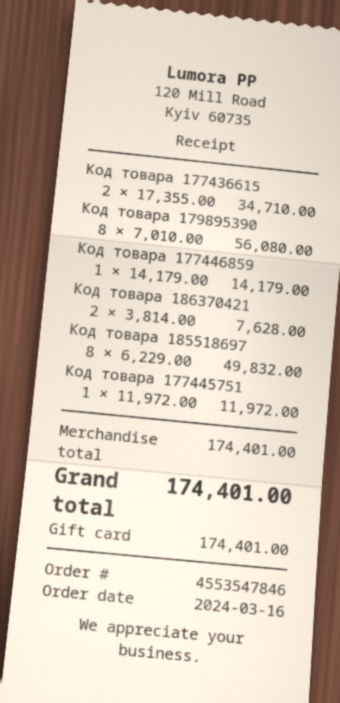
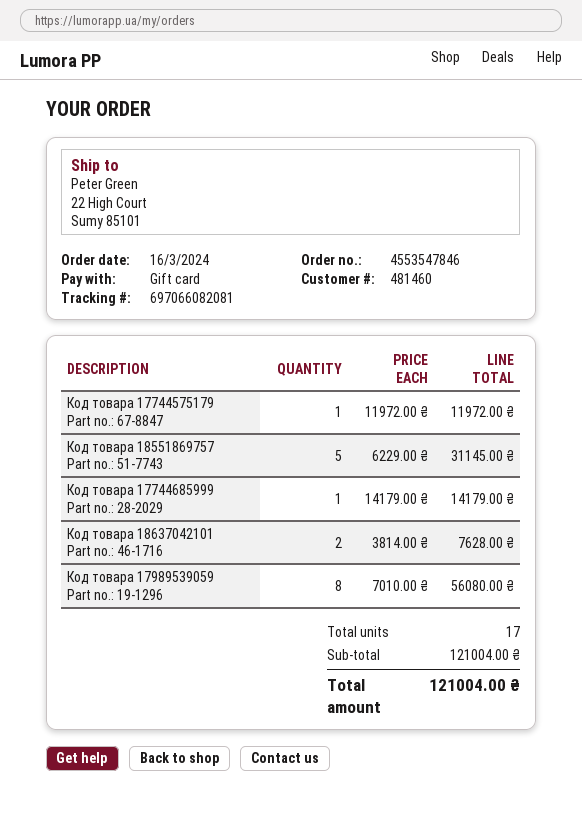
Код товара 177436615: 2 x 17355.00 = 34710.00 -> none
Код товара 185518697: 8 x 6229.00 = 49832.00 -> 5 x 6229.00 = 31145.00
subtotal: 174401.00 -> 121004.00
total: 174401.00 -> 121004.00

